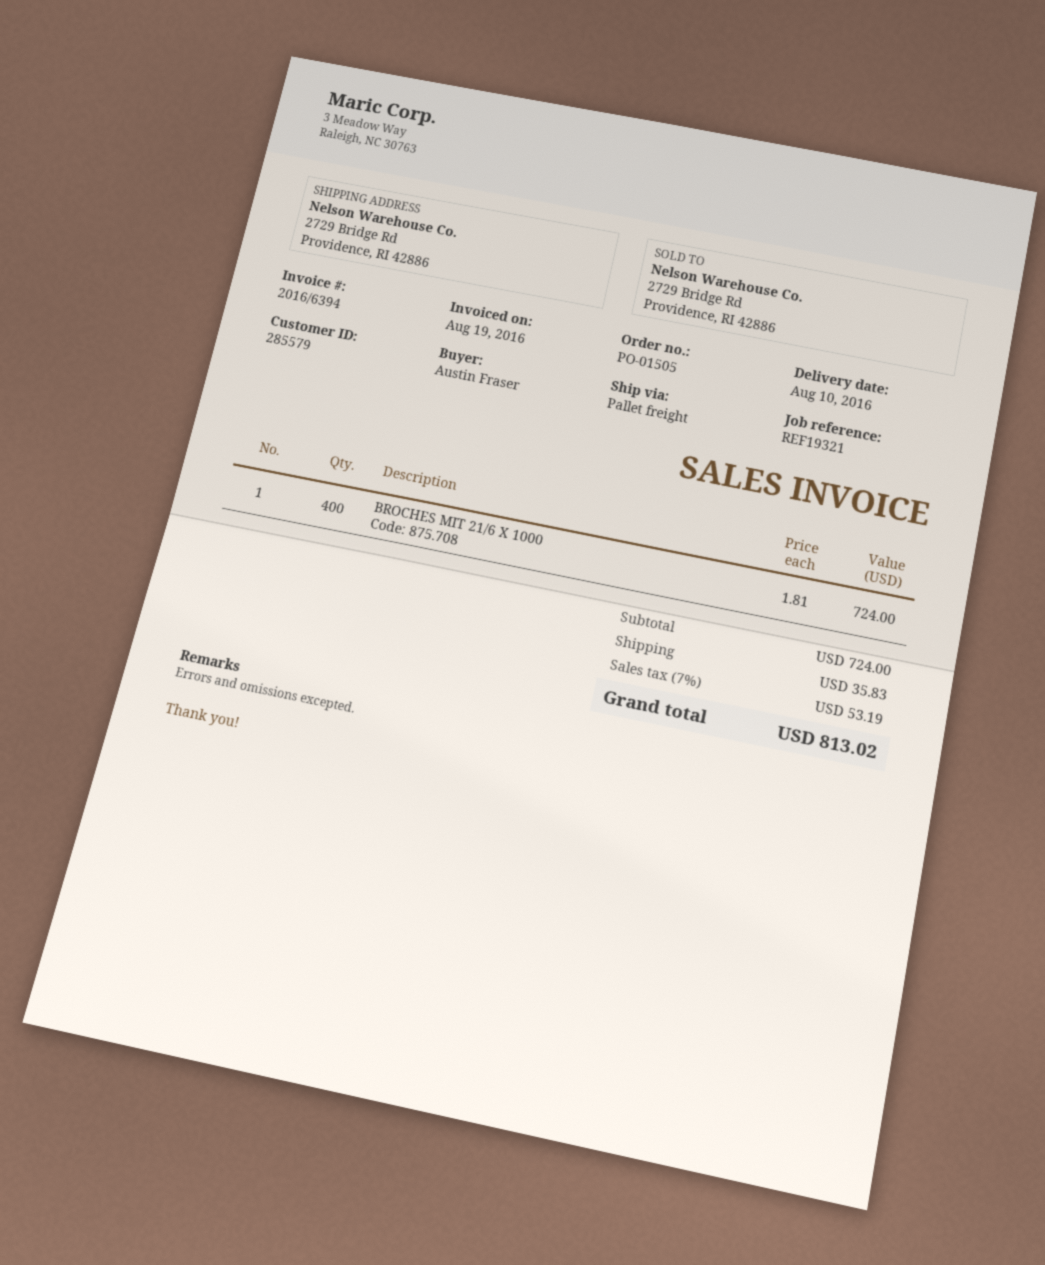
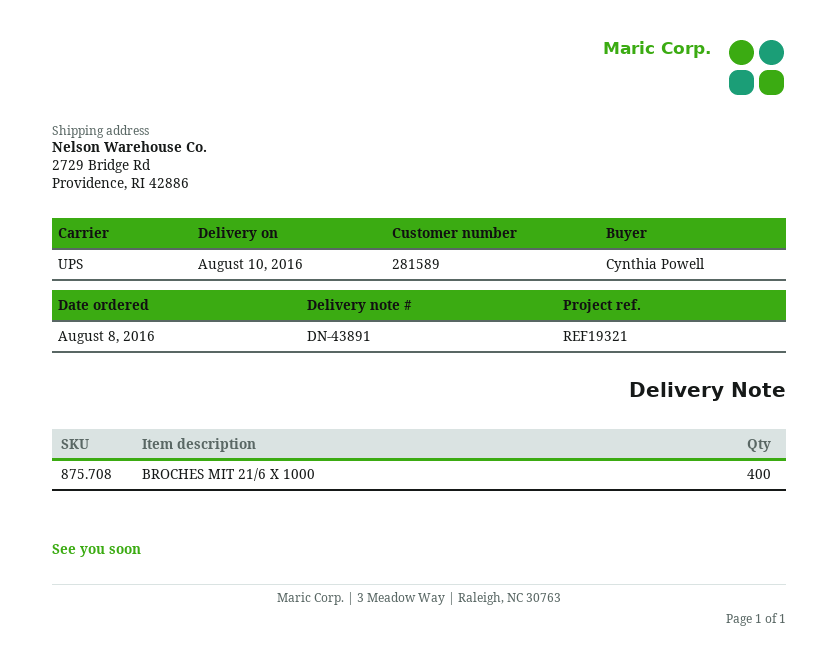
customer number: 285579 -> 281589
ordered by: Austin Fraser -> Cynthia Powell
shipping method: pallet freight -> UPS

